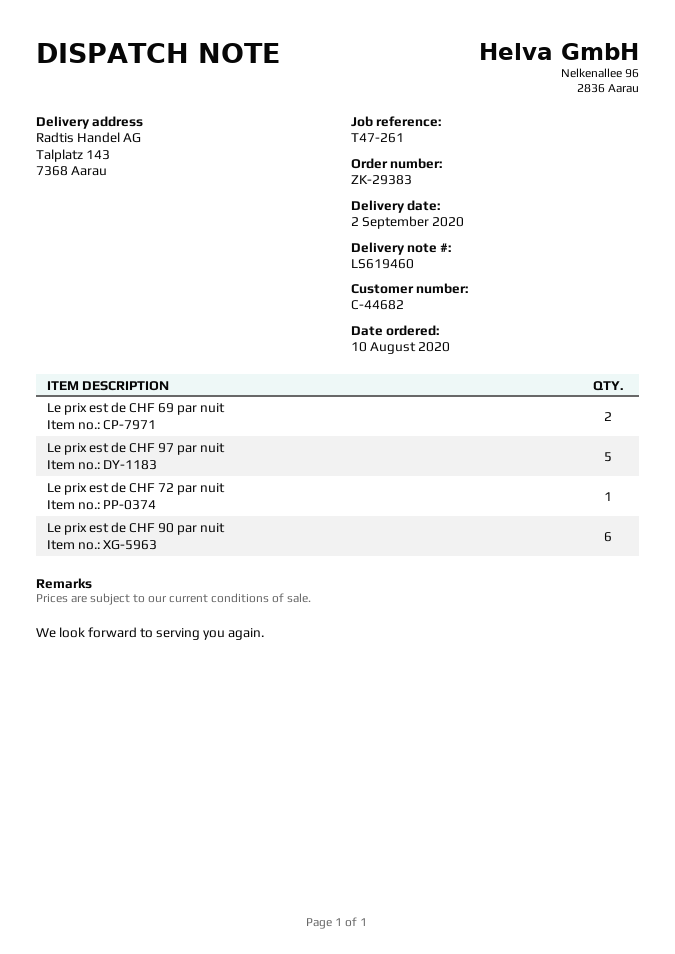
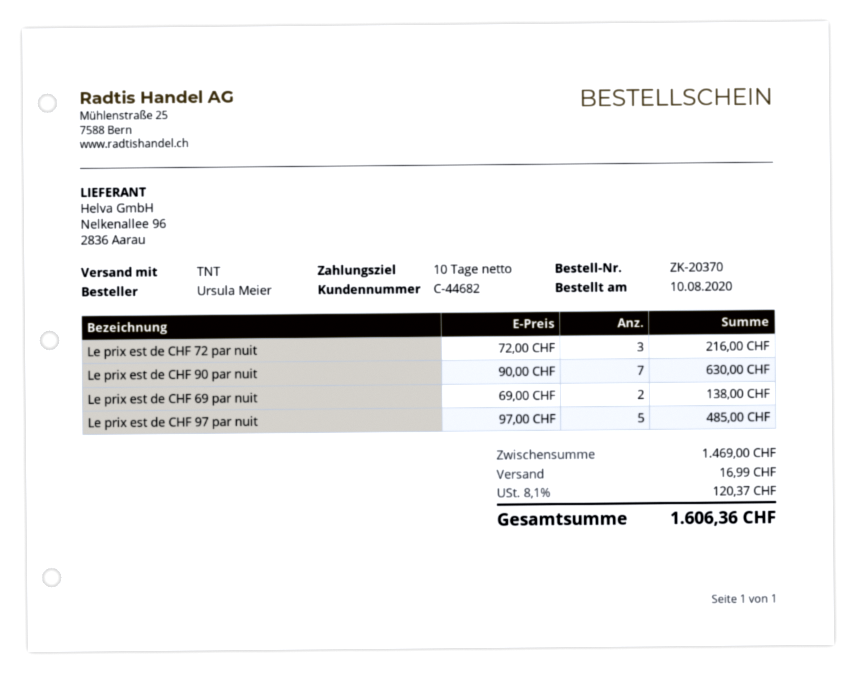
order number: ZK-29383 -> ZK-20370
Le prix est de CHF 72 par nuit: 1 -> 3
Le prix est de CHF 90 par nuit: 6 -> 7

